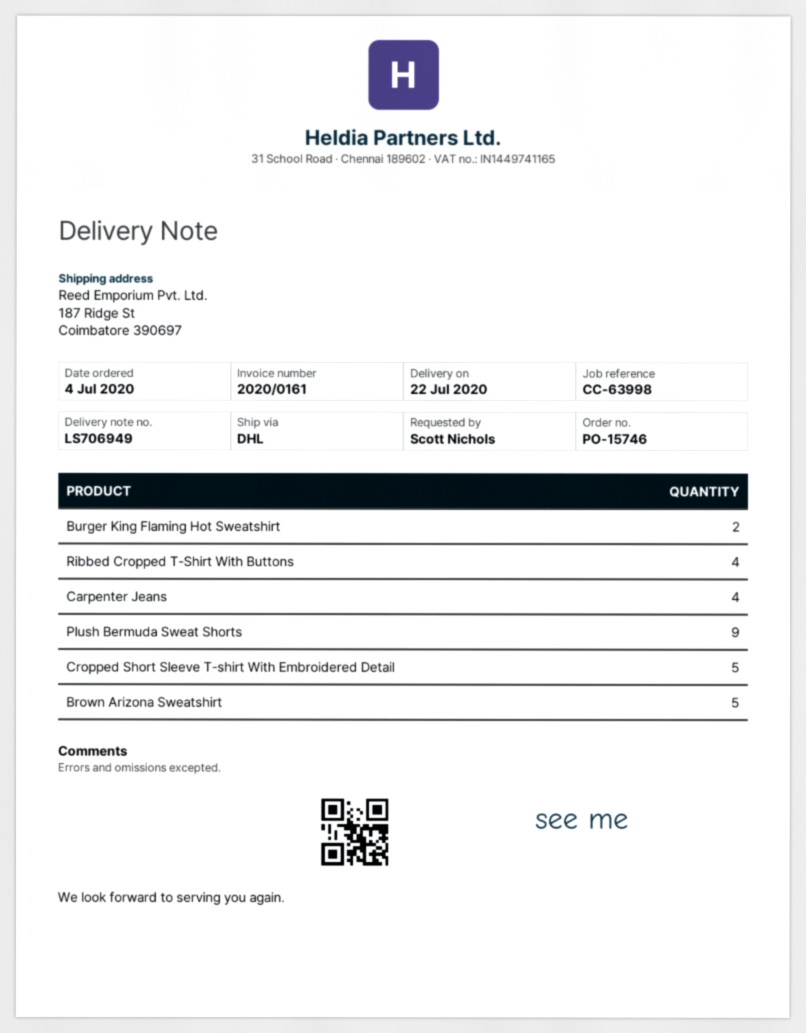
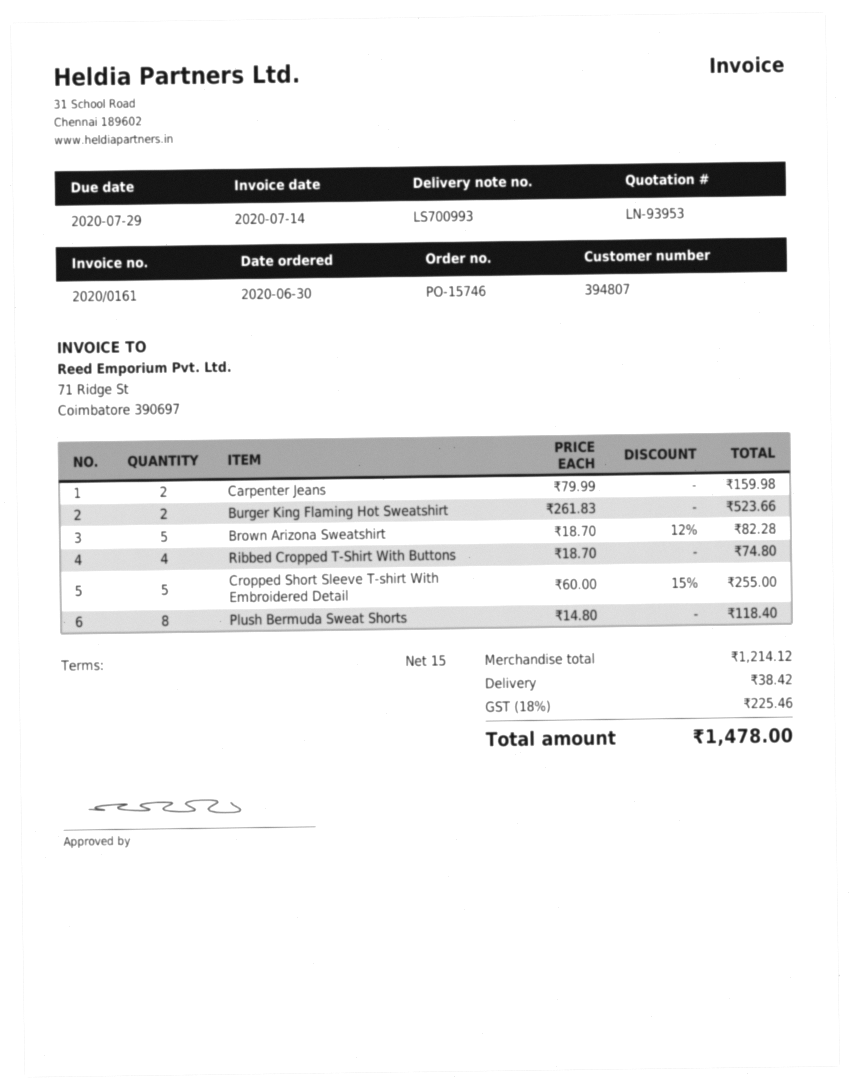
order date: 2020-07-04 -> 2020-06-30
delivery note number: LS706949 -> LS700993
Carpenter Jeans: 4 -> 2
Plush Bermuda Sweat Shorts: 9 -> 8

